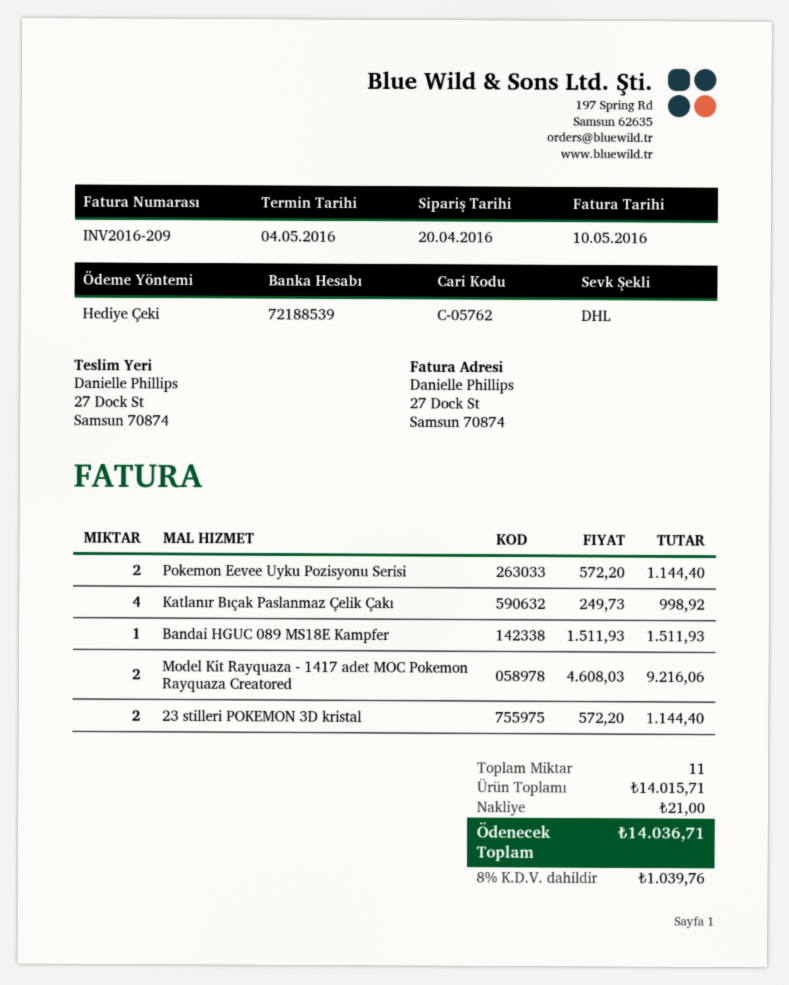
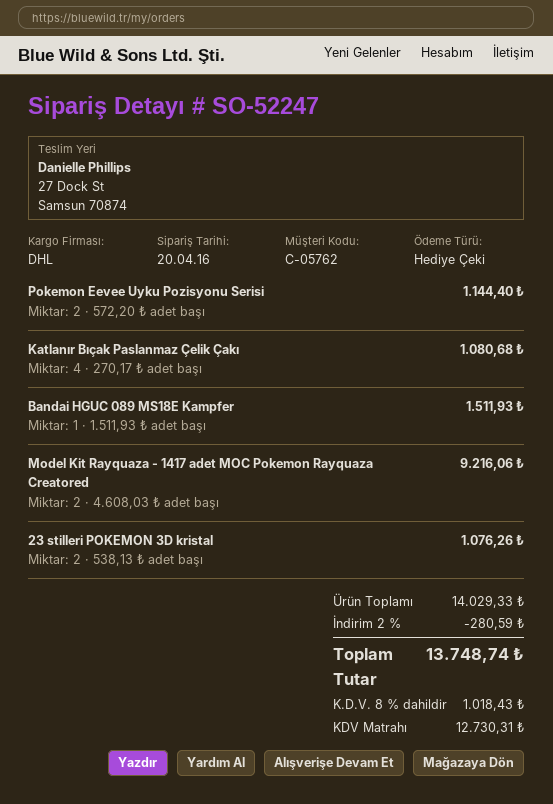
Katlanır Bıçak Paslanmaz Çelik Çakı: 4 x 249.73 = 998.92 -> 4 x 270.17 = 1080.68
23 stilleri POKEMON 3D kristal: 2 x 572.20 = 1144.40 -> 2 x 538.13 = 1076.26
subtotal: 14015.71 -> 14029.33
discount: none -> 2% = 280.59
shipping: 21.00 -> none
tax: 8% = 1039.76 -> 8% = 1018.43
total: 14036.71 -> 13748.74

